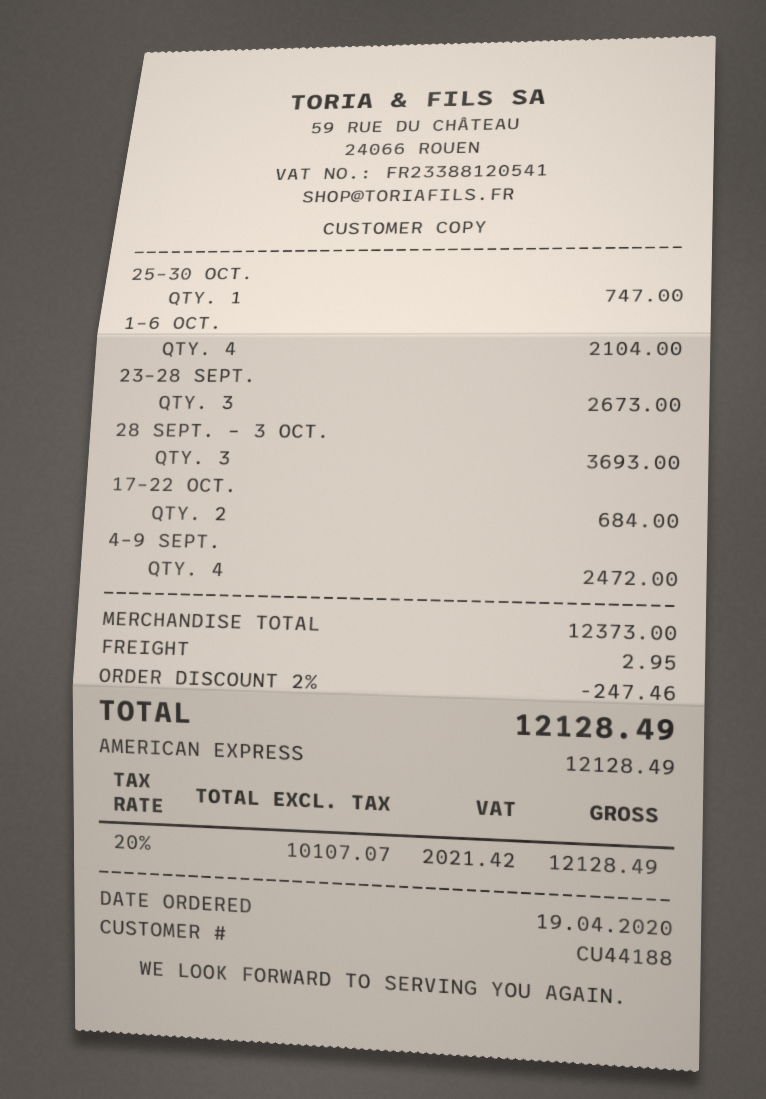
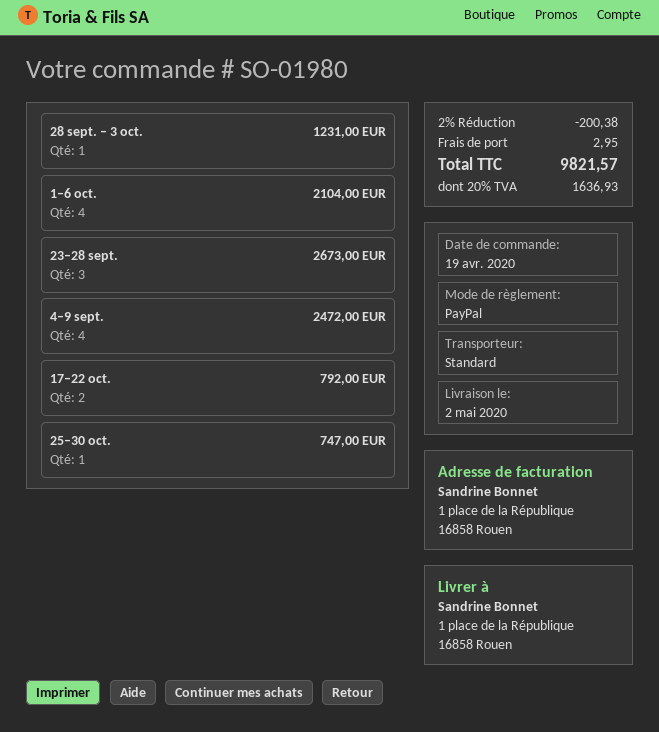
payment method: American Express -> PayPal
28 SEPT. – 3 OCT.: 3 for 3693.00 -> 1 for 1231.00
17–22 OCT.: 2 for 684.00 -> 2 for 792.00
discount: 2% = 247.46 -> 2% = 200.38
tax: 20% = 2021.42 -> 20% = 1636.93
total: 12128.49 -> 9821.57

